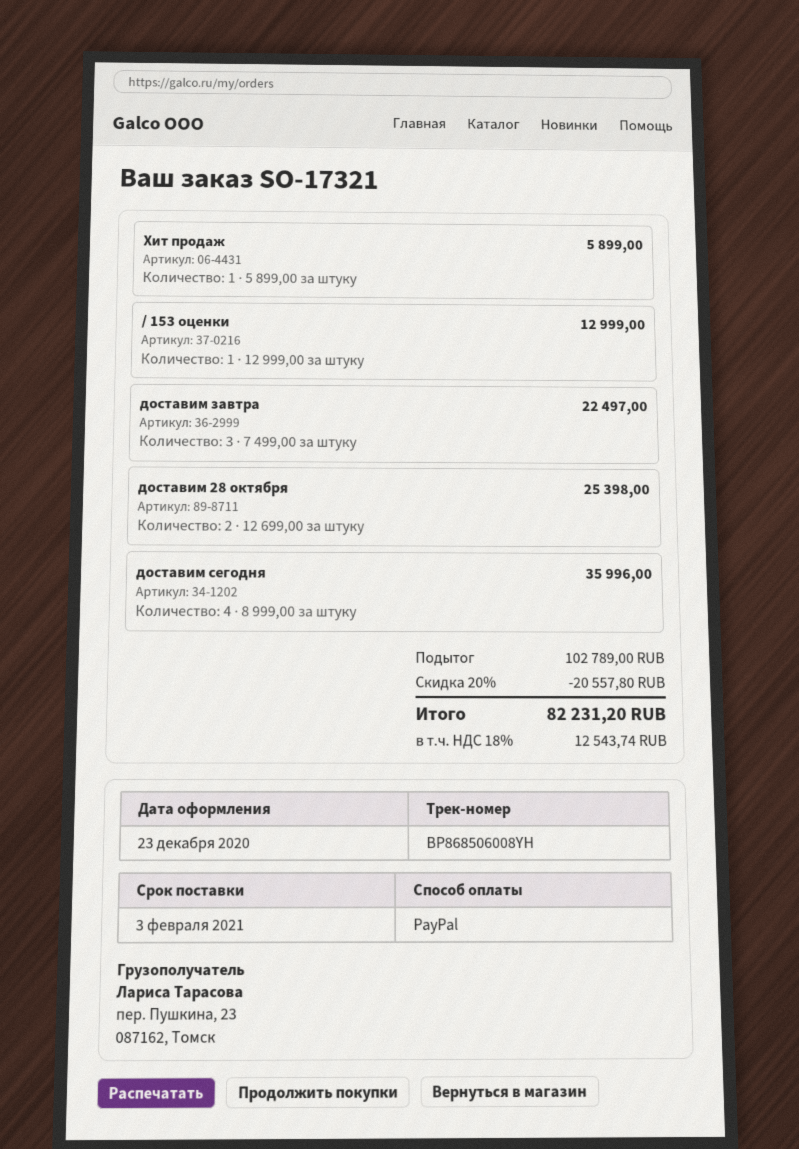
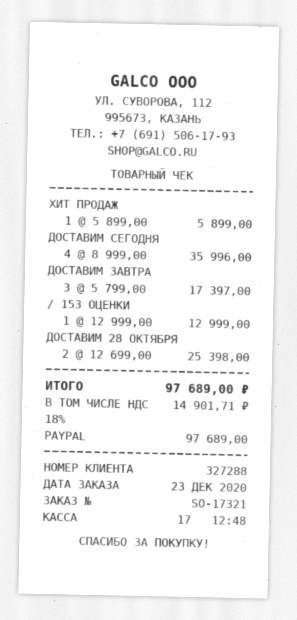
доставим завтра: 3 x 7499.00 = 22497.00 -> 3 x 5799.00 = 17397.00
discount: 20% = 20557.80 -> none
tax: 18% = 12543.74 -> 18% = 14901.71
total: 82231.20 -> 97689.00

